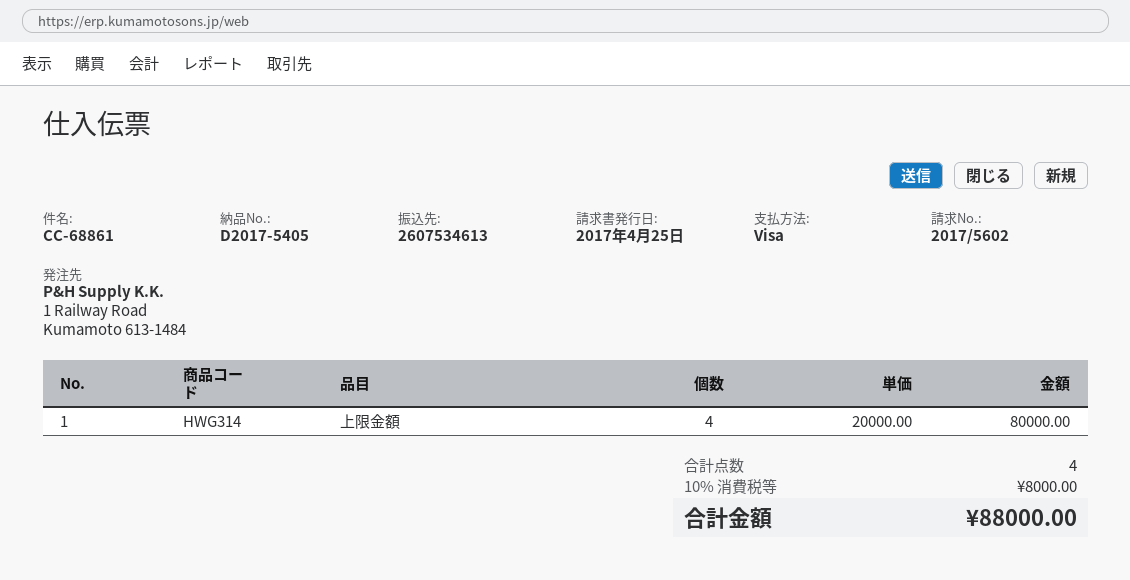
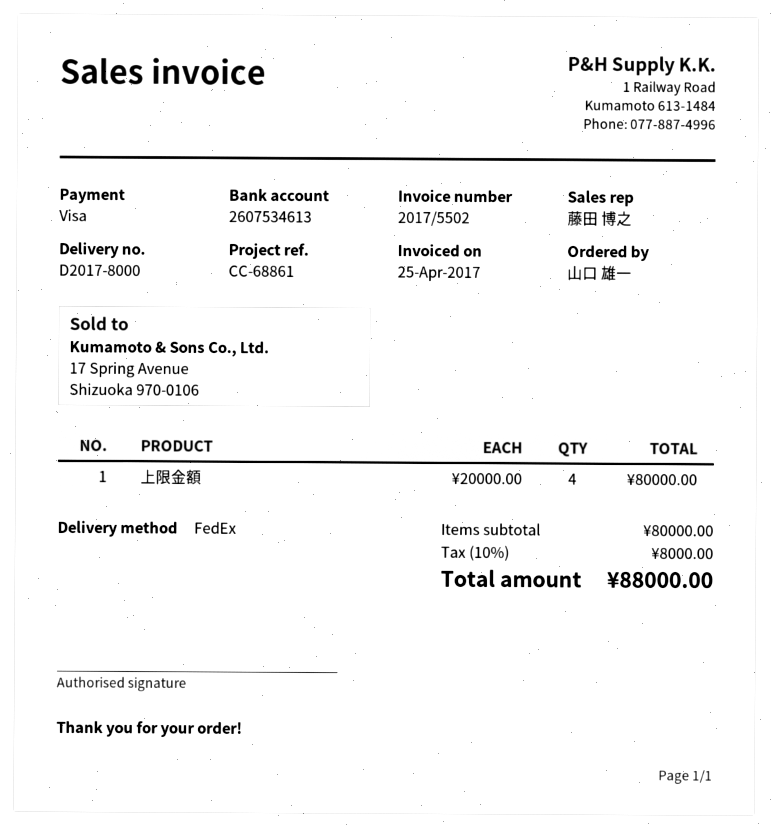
delivery note number: D2017-5405 -> D2017-8000
invoice number: 2017/5602 -> 2017/5502

